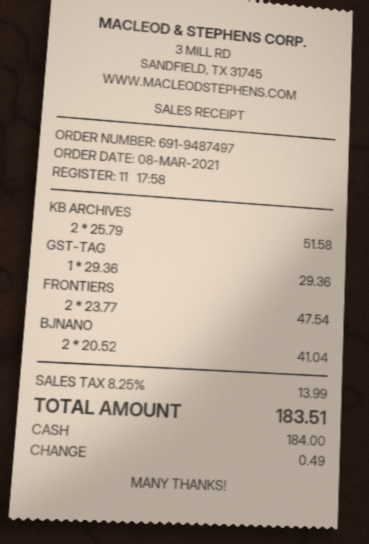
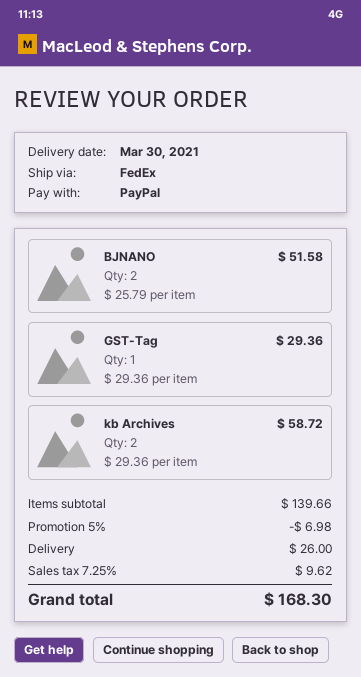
payment method: cash -> PayPal
KB ARCHIVES: 2 x 25.79 = 51.58 -> 2 x 29.36 = 58.72
FRONTIERS: 2 x 23.77 = 47.54 -> none
BJNANO: 2 x 20.52 = 41.04 -> 2 x 25.79 = 51.58
discount: none -> 5% = 6.98
shipping: none -> 26.00
tax: 8.25% = 13.99 -> 7.25% = 9.62
total: 183.51 -> 168.30

